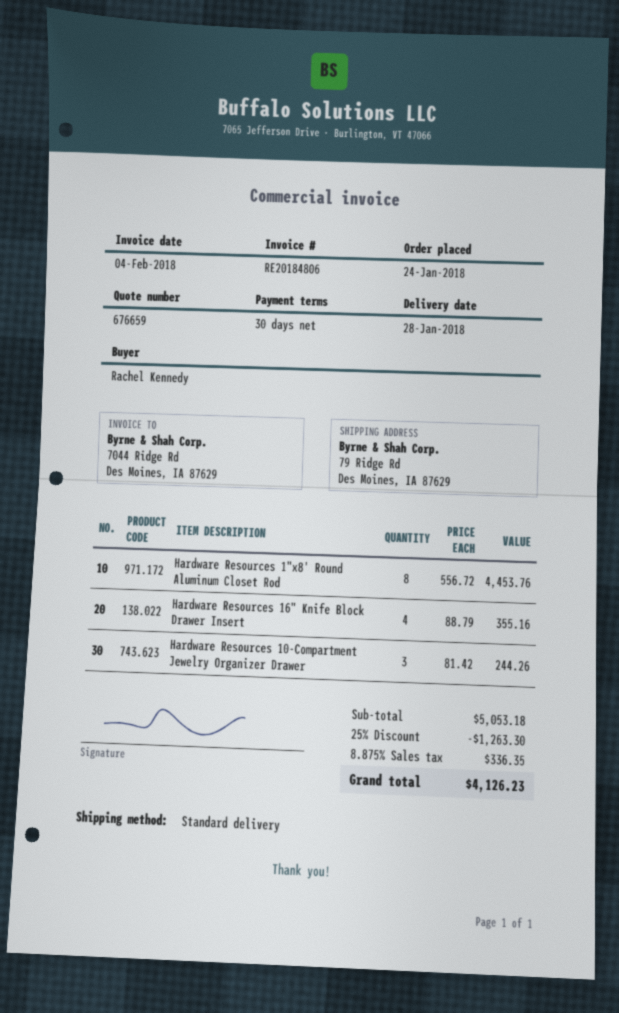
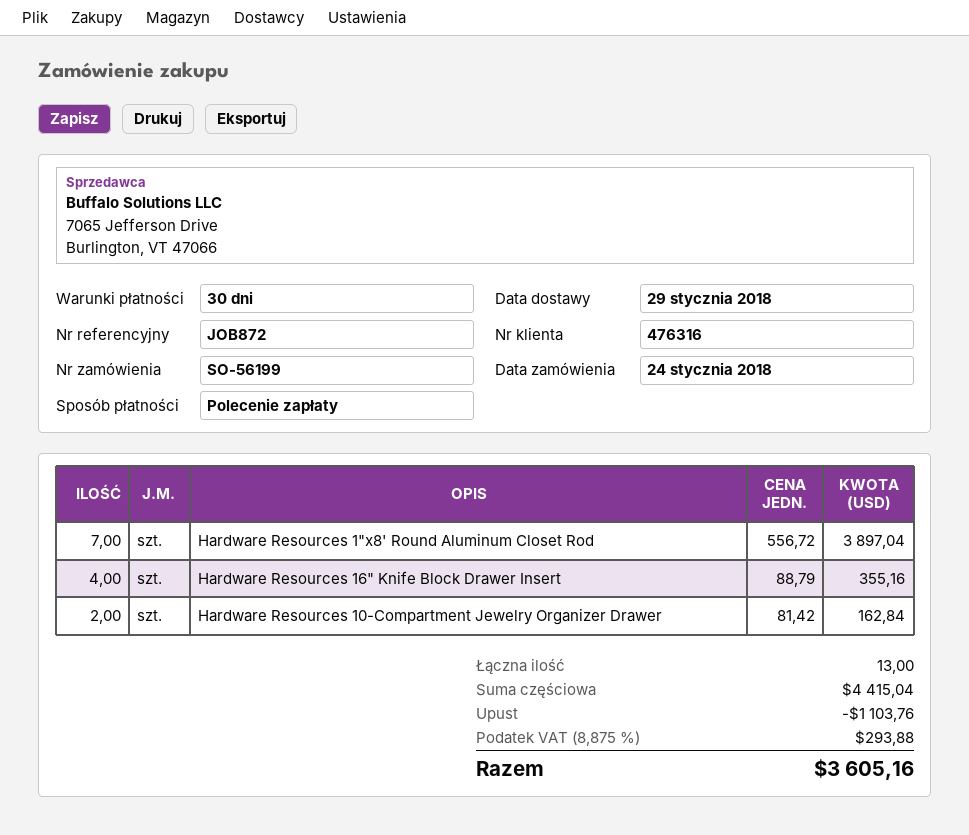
delivery date: 2018-01-28 -> 2018-01-29
Hardware Resources 1"x8' Round Aluminum Closet Rod: 8 x 556.72 = 4453.76 -> 7 x 556.72 = 3897.04
Hardware Resources 10-Compartment Jewelry Organizer Drawer: 3 x 81.42 = 244.26 -> 2 x 81.42 = 162.84
subtotal: 5053.18 -> 4415.04
discount: 1263.30 -> 1103.76
tax: 8.875% = 336.35 -> 8.875% = 293.88
total: 4126.23 -> 3605.16

